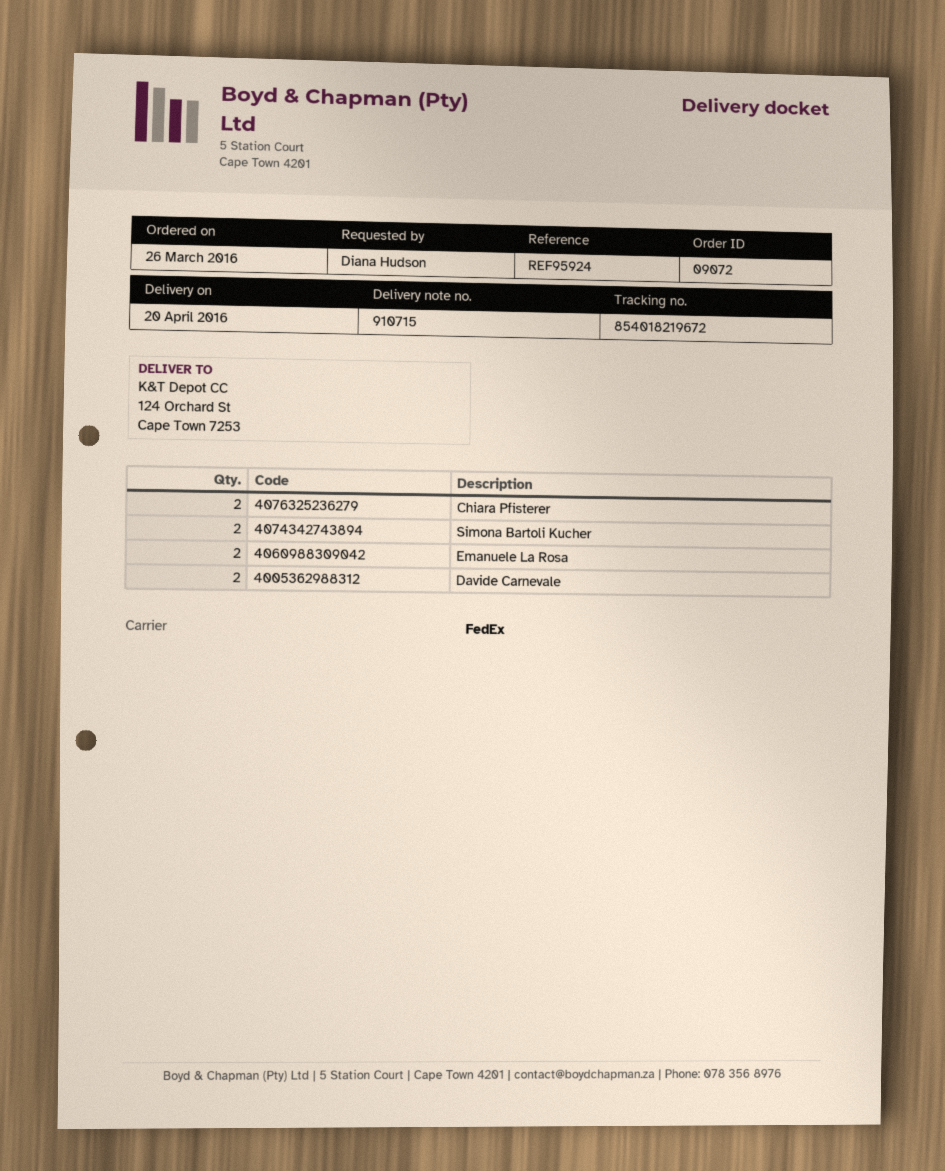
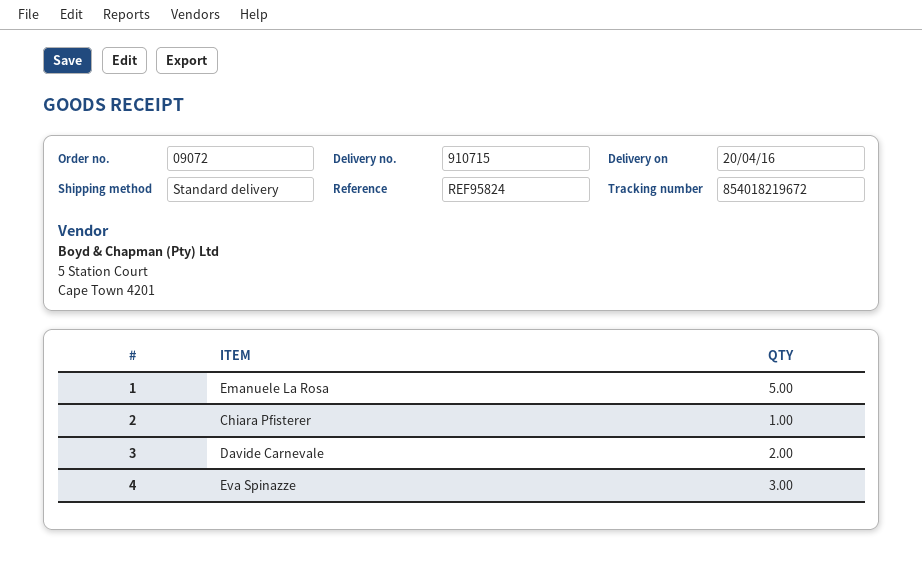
reference: REF95924 -> REF95824
shipping method: FedEx -> standard
Chiara Pfisterer: 2 -> 1
Simona Bartoli Kucher: 2 -> none
Emanuele La Rosa: 2 -> 5
Eva Spinazze: none -> 3

